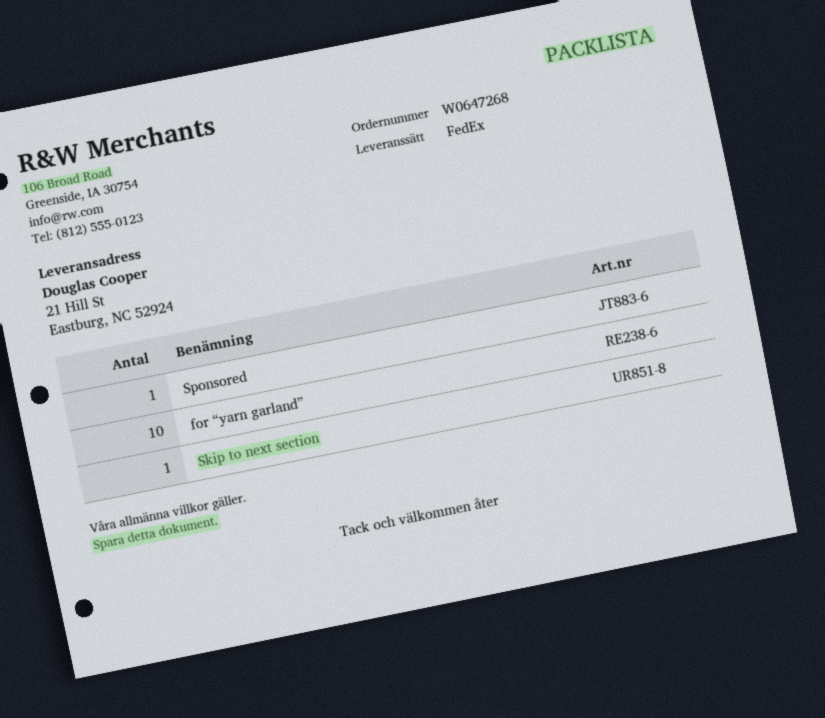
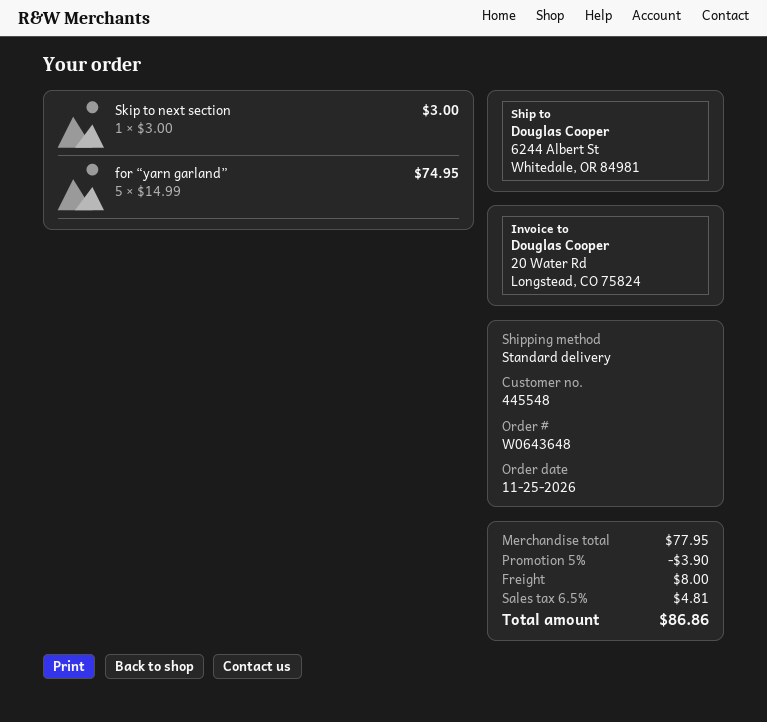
order number: W0647268 -> W0643648
shipping method: FedEx -> standard
ship to: 21 Hill St, Eastburg, NC 52924 -> 6244 Albert St, Whitedale, OR 84981
Sponsored: 1 -> none
for “yarn garland”: 10 -> 5

